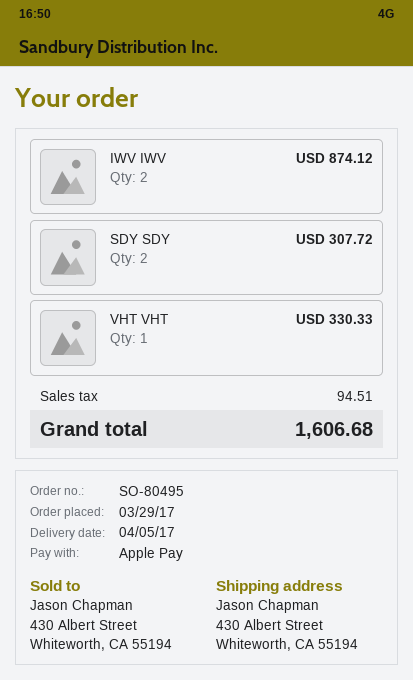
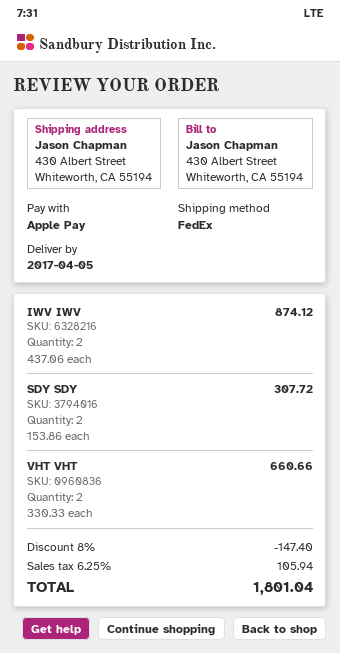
VHT VHT: 1 for 330.33 -> 2 for 660.66
discount: none -> 8% = 147.40
tax: 94.51 -> 105.94
total: 1606.68 -> 1801.04

